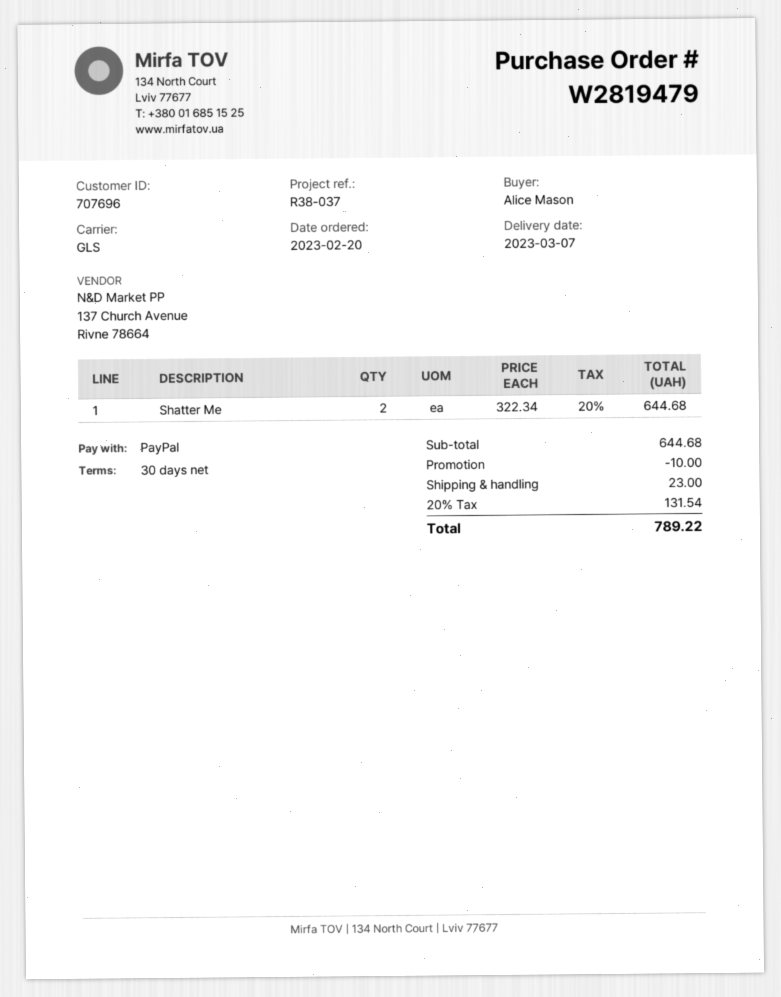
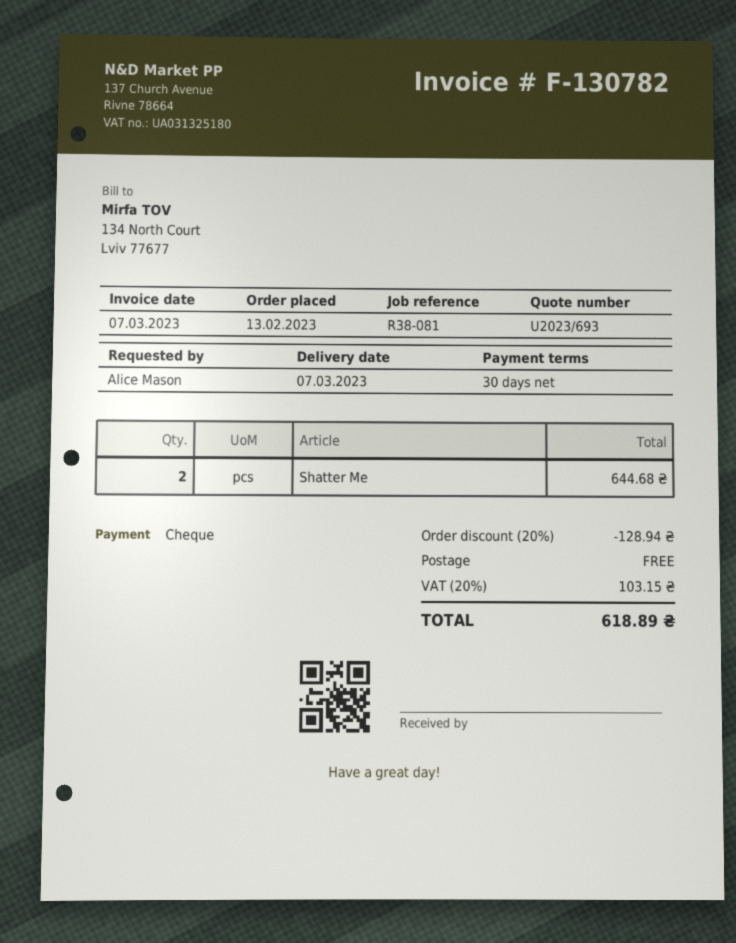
order date: 2023-02-20 -> 2023-02-13
reference: R38-037 -> R38-081
payment method: PayPal -> cheque
discount: 10.00 -> 128.94
shipping: 23.00 -> 0.00
tax: 20% = 131.54 -> 20% = 103.15
total: 789.22 -> 618.89

